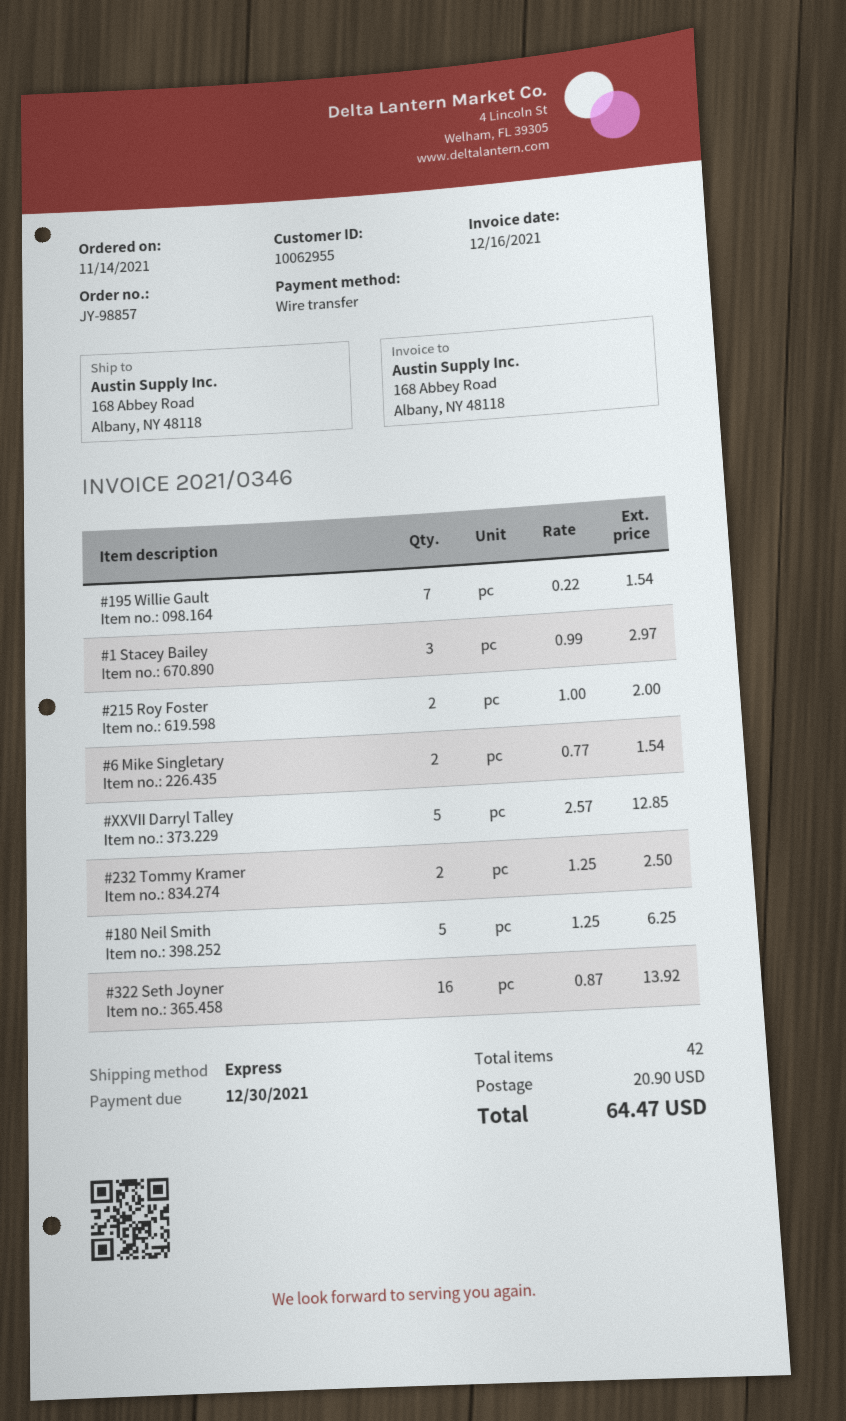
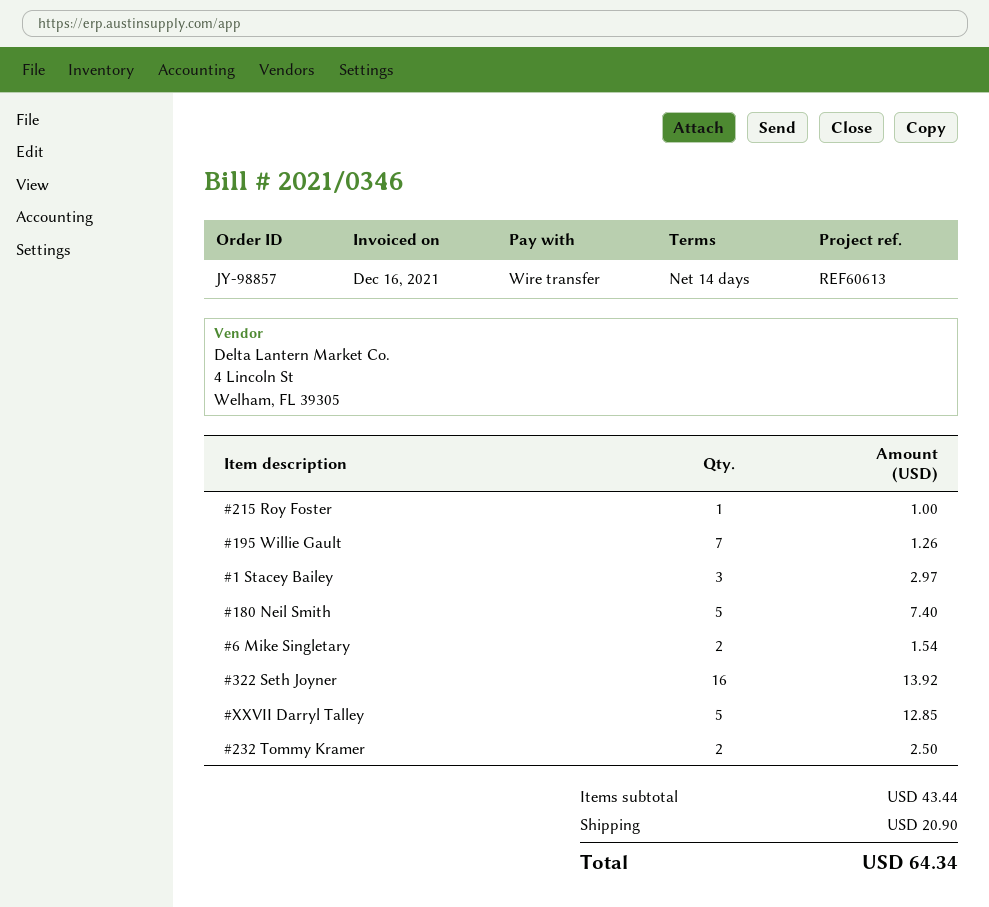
#195 Willie Gault: 7 for 1.54 -> 7 for 1.26
#215 Roy Foster: 2 for 2.00 -> 1 for 1.00
#180 Neil Smith: 5 for 6.25 -> 5 for 7.40
total: 64.47 -> 64.34

